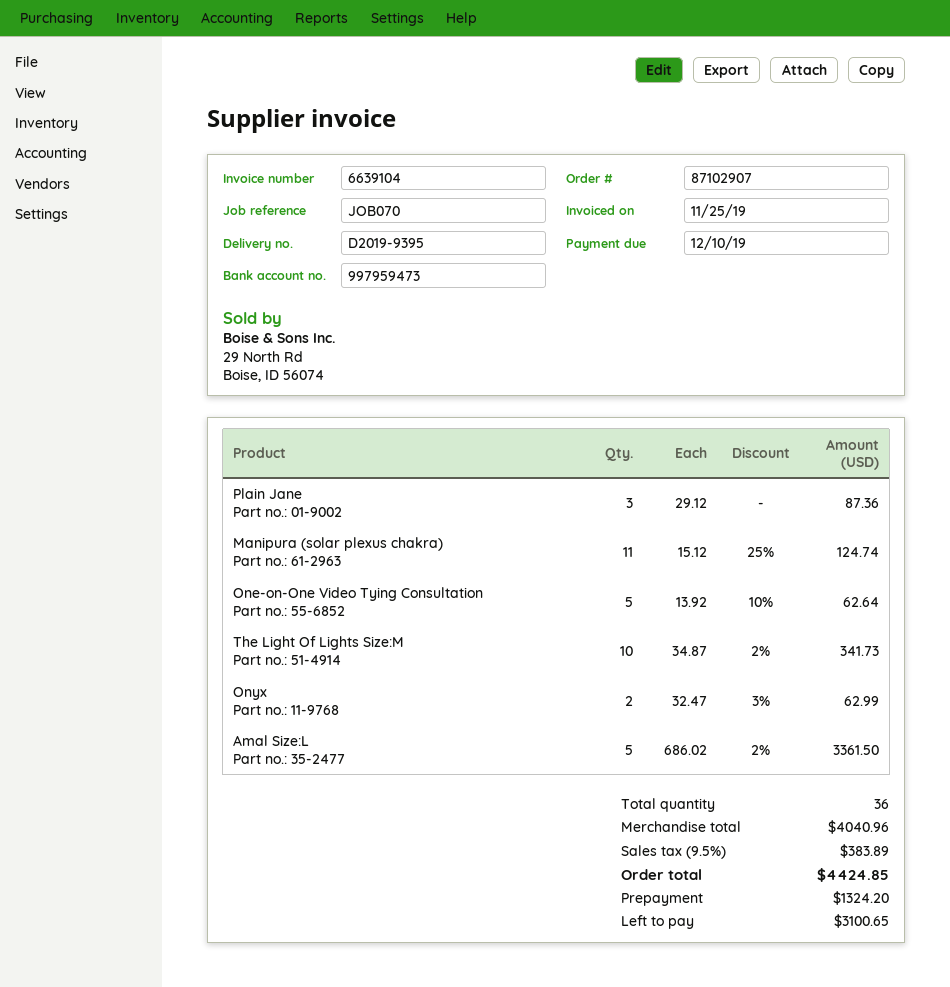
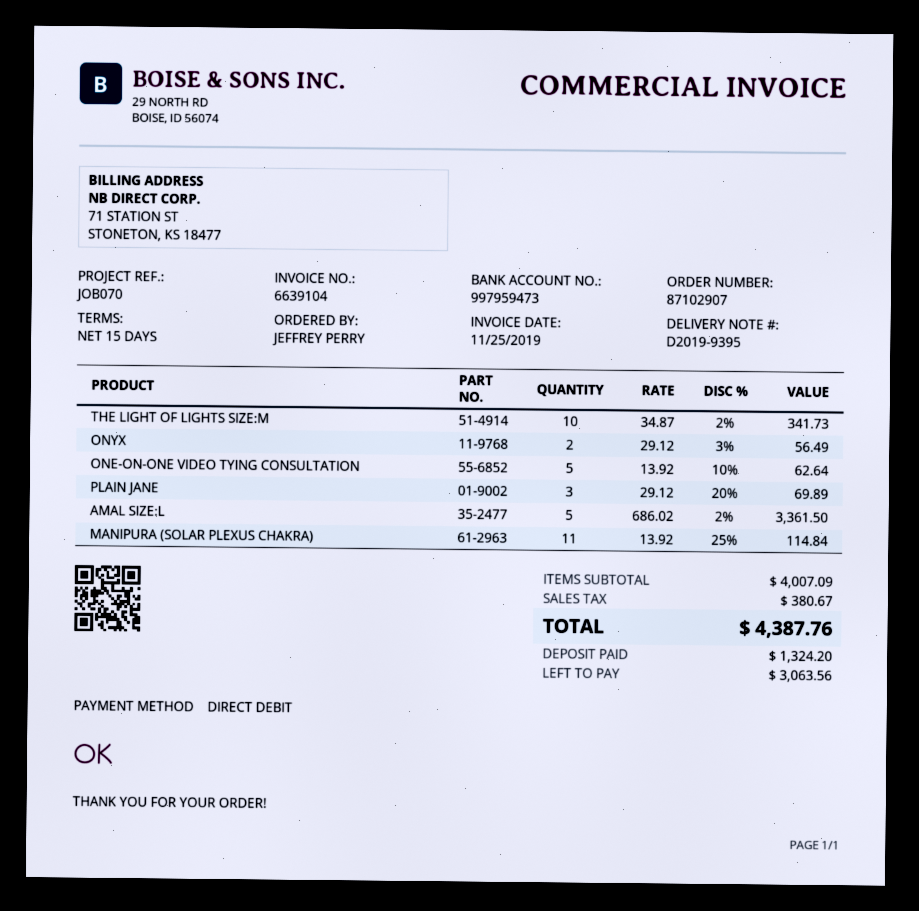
Plain Jane: 3 x 29.12 = 87.36 -> 3 x 29.12 - 20% = 69.89
Manipura (solar plexus chakra): 11 x 15.12 - 25% = 124.74 -> 11 x 13.92 - 25% = 114.84
Onyx: 2 x 32.47 - 3% = 62.99 -> 2 x 29.12 - 3% = 56.49
subtotal: 4040.96 -> 4007.09
tax: 383.89 -> 380.67
total: 4424.85 -> 4387.76
balance: 3100.65 -> 3063.56

